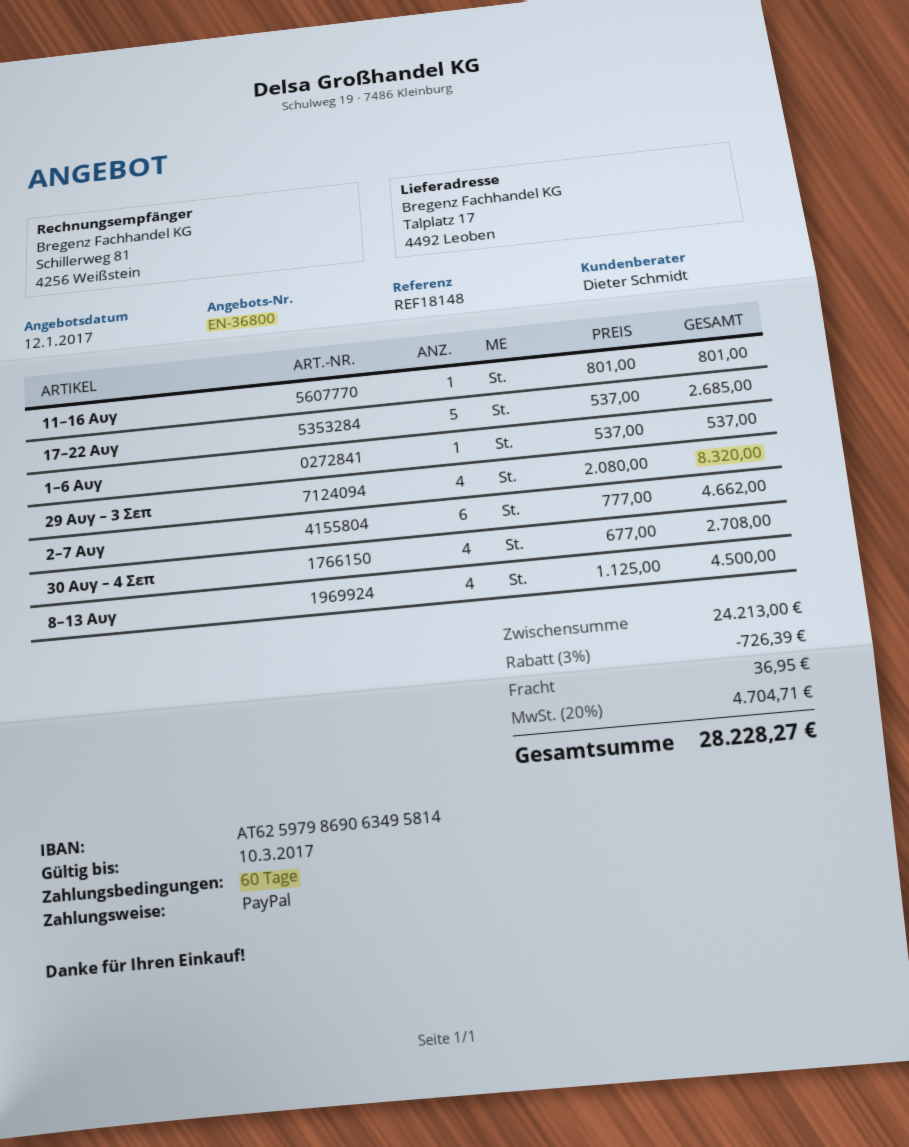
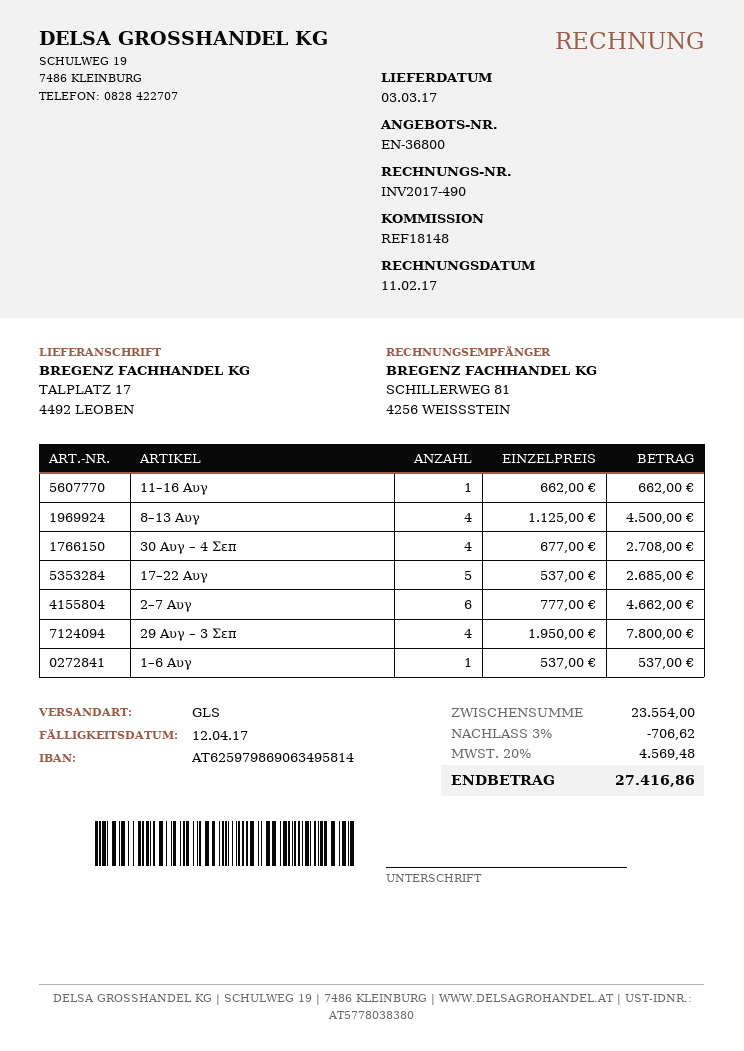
11–16 Αυγ: 1 x 801.00 = 801.00 -> 1 x 662.00 = 662.00
29 Αυγ – 3 Σεπ: 4 x 2080.00 = 8320.00 -> 4 x 1950.00 = 7800.00
subtotal: 24213.00 -> 23554.00
discount: 3% = 726.39 -> 3% = 706.62
shipping: 36.95 -> none
tax: 20% = 4704.71 -> 20% = 4569.48
total: 28228.27 -> 27416.86

